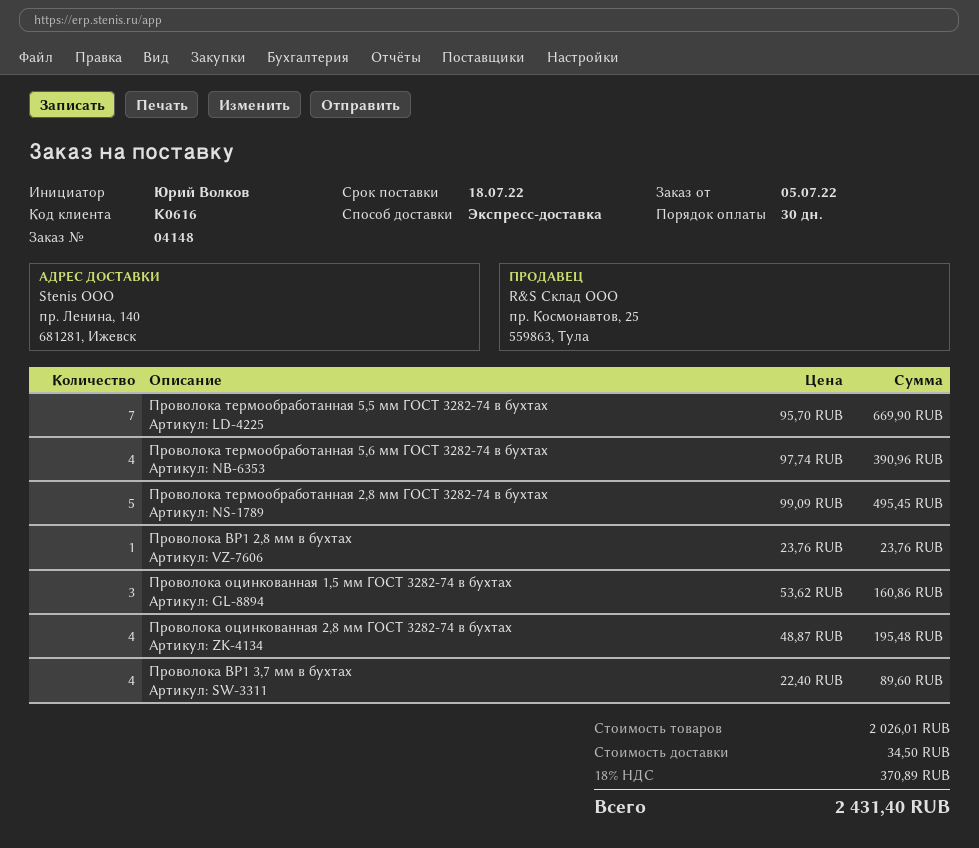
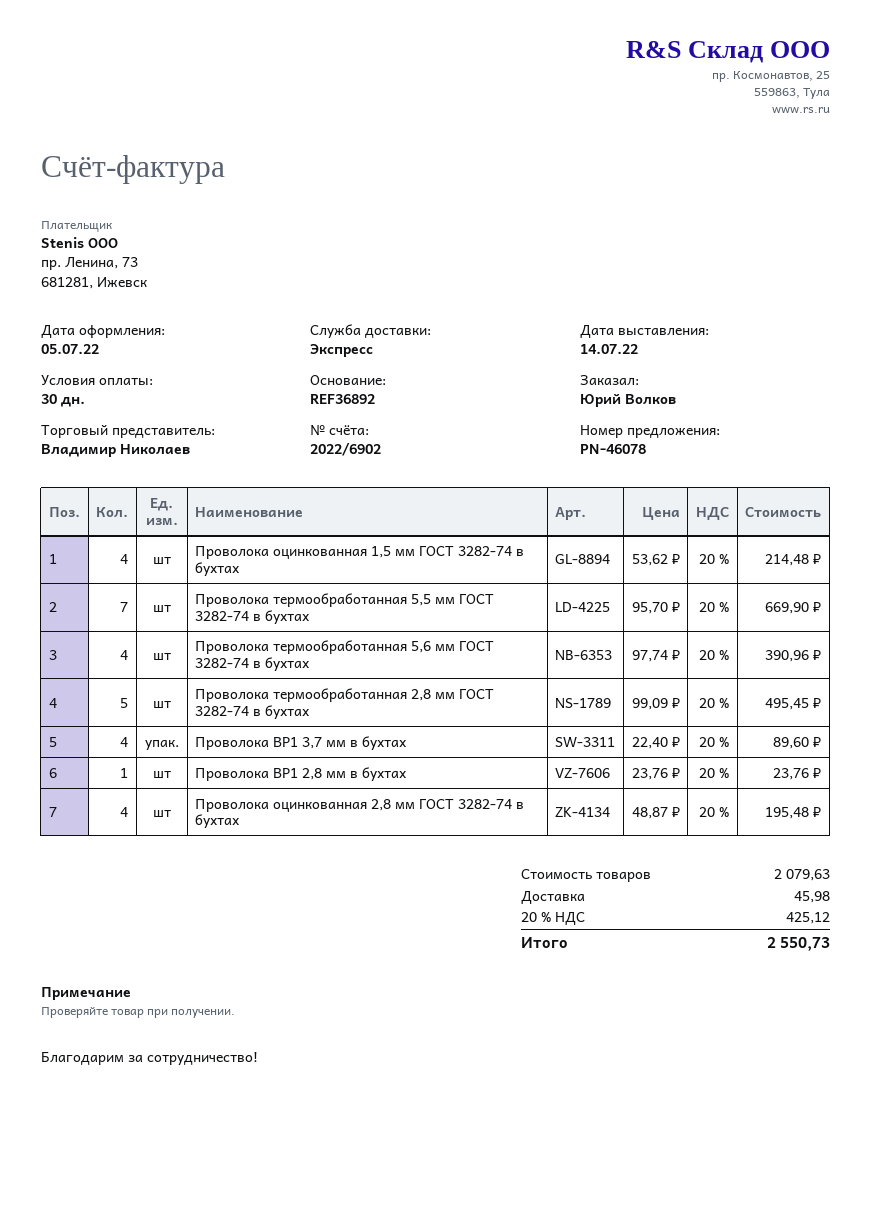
Проволока оцинкованная 1,5 мм ГОСТ 3282-74 в бухтах: 3 x 53.62 = 160.86 -> 4 x 53.62 = 214.48
subtotal: 2026.01 -> 2079.63
shipping: 34.50 -> 45.98
tax: 18% = 370.89 -> 20% = 425.12
total: 2431.40 -> 2550.73

